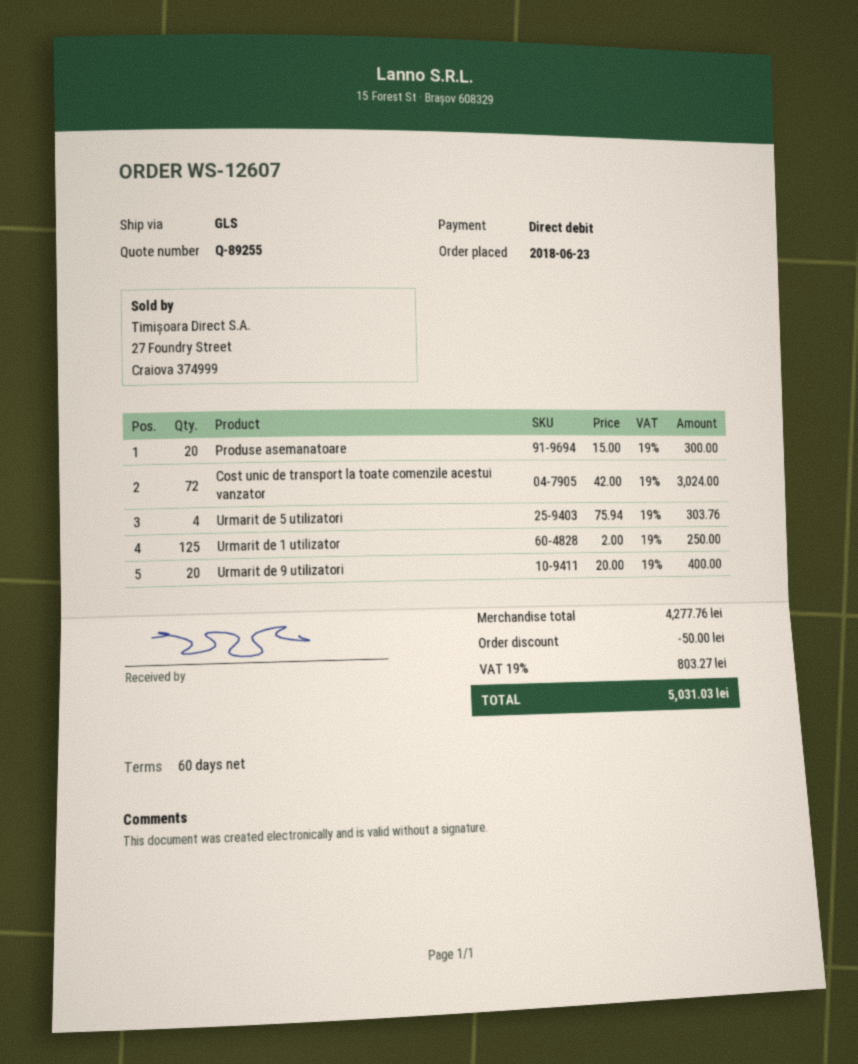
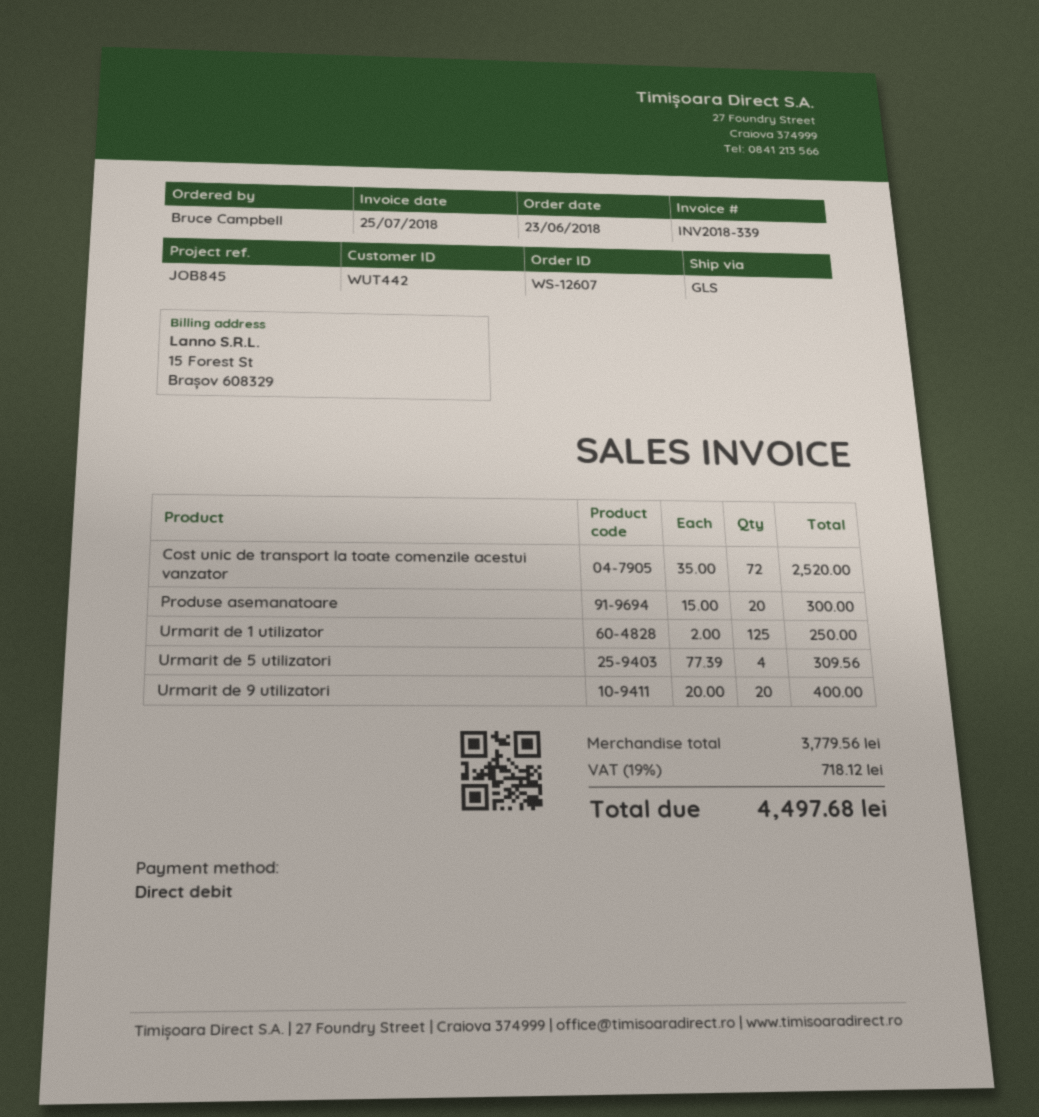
Cost unic de transport la toate comenzile acestui vanzator: 72 x 42.00 = 3024.00 -> 72 x 35.00 = 2520.00
Urmarit de 5 utilizatori: 4 x 75.94 = 303.76 -> 4 x 77.39 = 309.56
subtotal: 4277.76 -> 3779.56
discount: 50.00 -> none
tax: 19% = 803.27 -> 19% = 718.12
total: 5031.03 -> 4497.68

